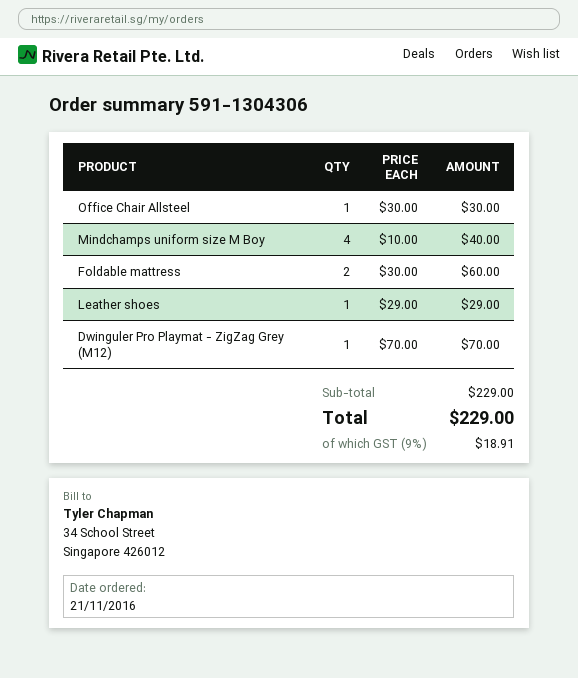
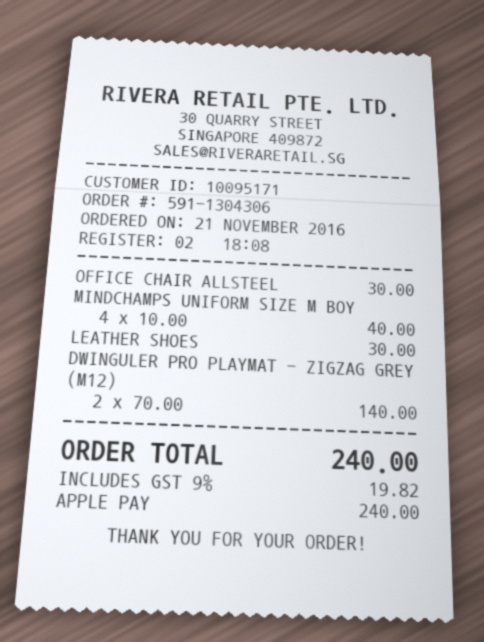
Foldable mattress: 2 x 30.00 = 60.00 -> none
Leather shoes: 1 x 29.00 = 29.00 -> 1 x 30.00 = 30.00
Dwinguler Pro Playmat - ZigZag Grey (M12): 1 x 70.00 = 70.00 -> 2 x 70.00 = 140.00
tax: 9% = 18.91 -> 9% = 19.82
total: 229.00 -> 240.00

